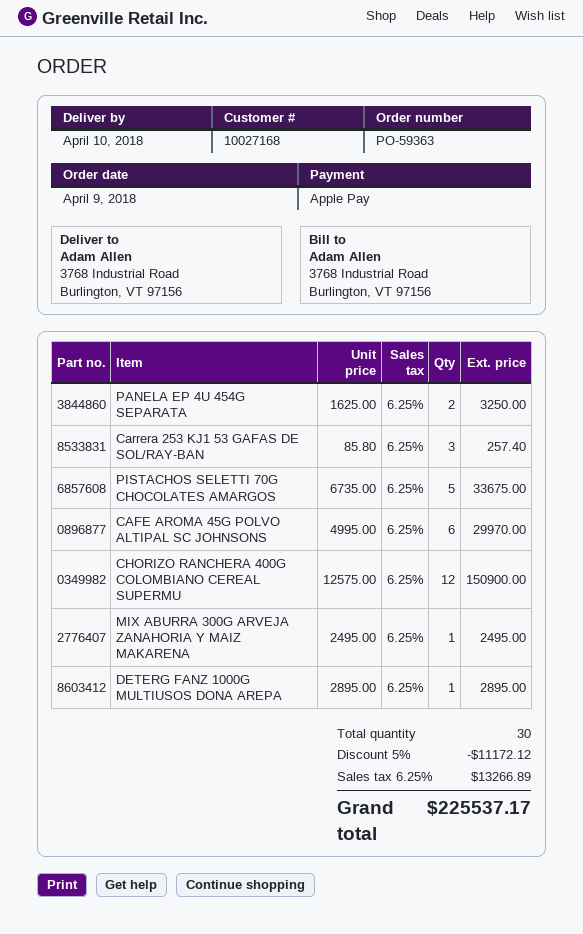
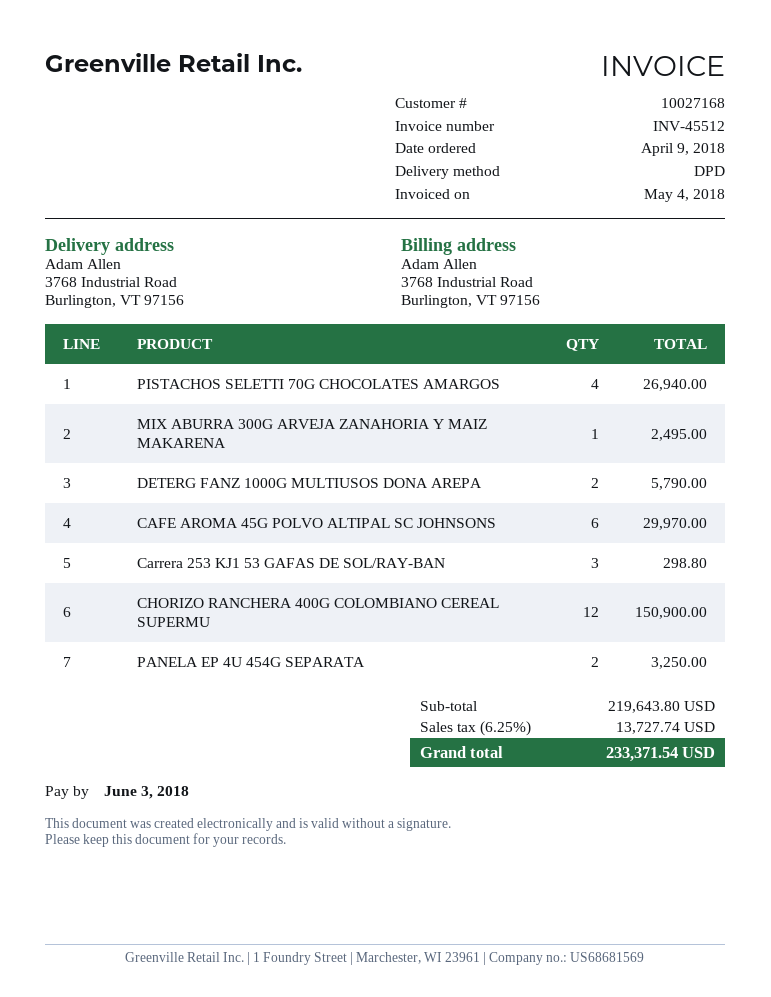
Carrera 253 KJ1 53 GAFAS DE SOL/RAY-BAN: 3 for 257.40 -> 3 for 298.80
PISTACHOS SELETTI 70G CHOCOLATES AMARGOS: 5 for 33675.00 -> 4 for 26940.00
DETERG FANZ 1000G MULTIUSOS DONA AREPA: 1 for 2895.00 -> 2 for 5790.00
discount: 5% = 11172.12 -> none
tax: 6.25% = 13266.89 -> 6.25% = 13727.74
total: 225537.17 -> 233371.54

